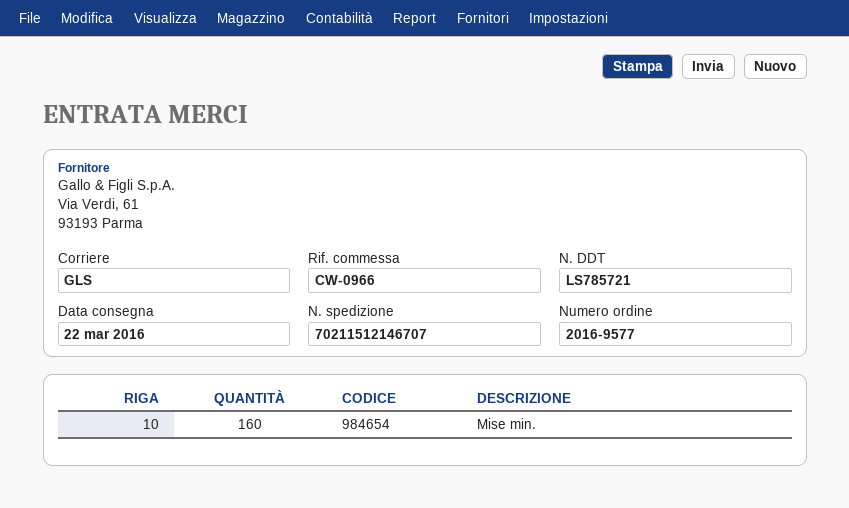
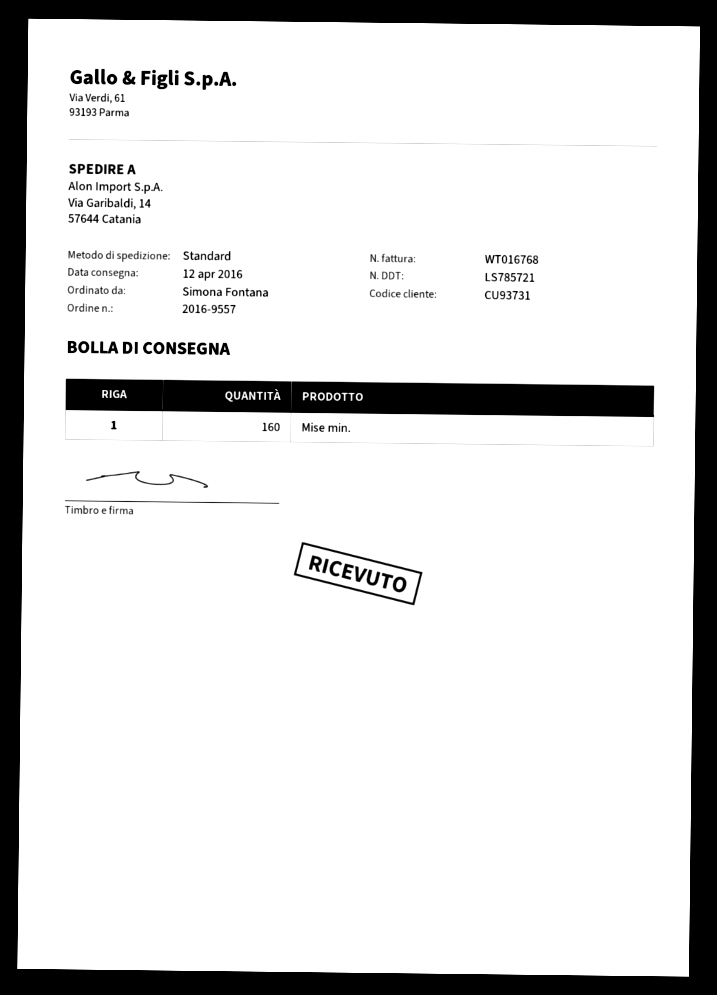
order number: 2016-9577 -> 2016-9557
delivery date: 2016-03-22 -> 2016-04-12
shipping method: GLS -> standard

